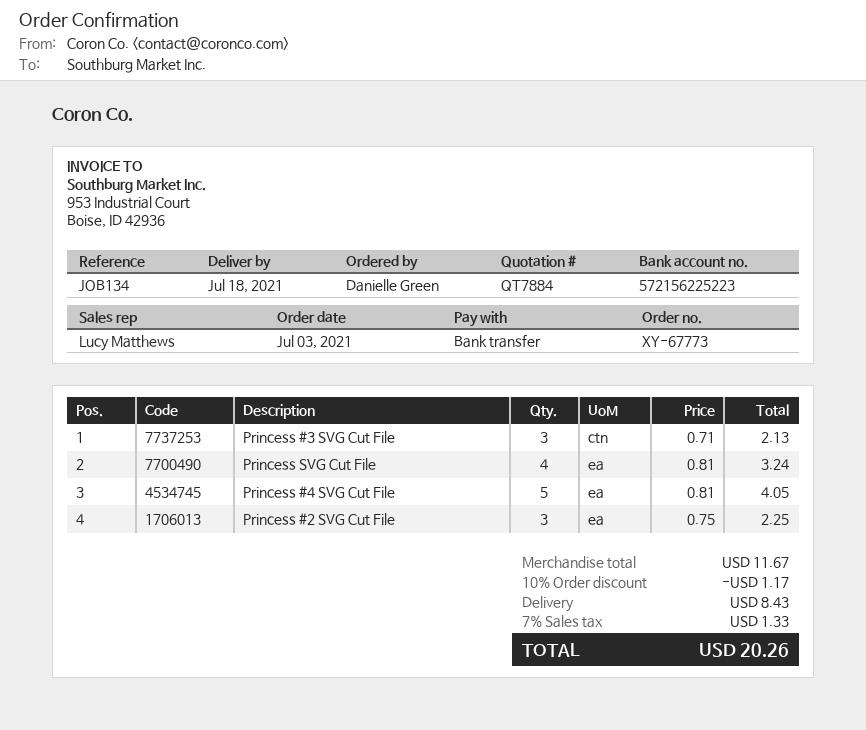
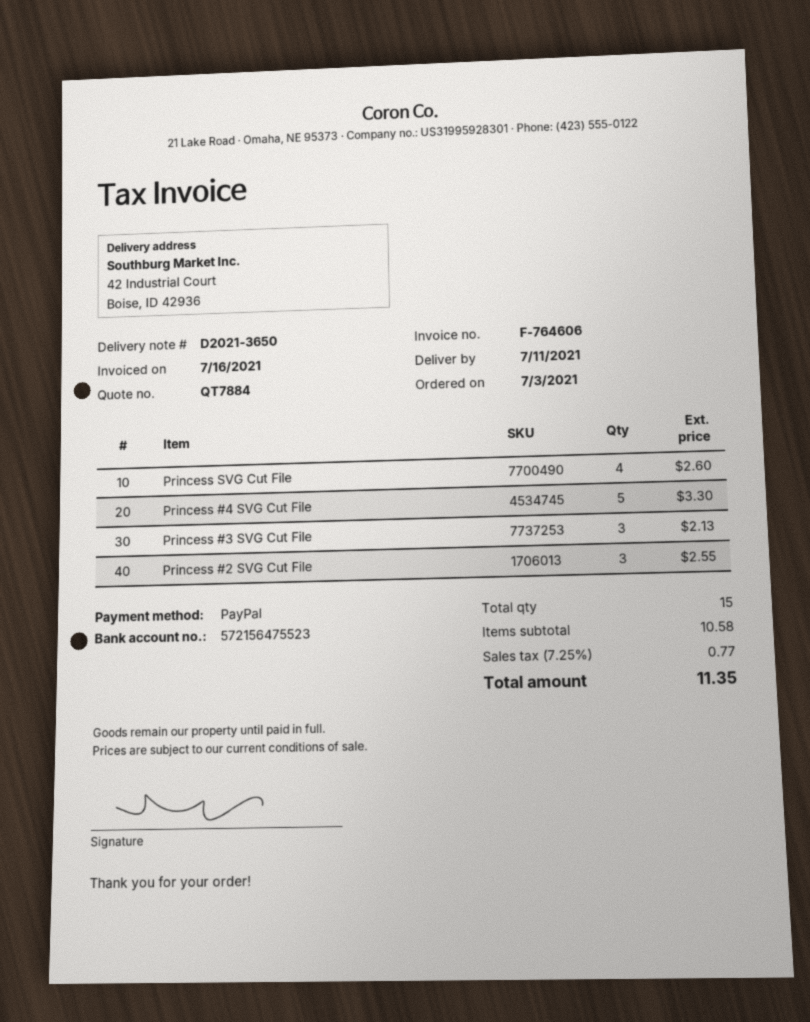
delivery date: 2021-07-18 -> 2021-07-11
payment method: bank transfer -> PayPal
bank account: 572156225223 -> 572156475523
Princess SVG Cut File: 4 for 3.24 -> 4 for 2.60
Princess #4 SVG Cut File: 5 for 4.05 -> 5 for 3.30
Princess #2 SVG Cut File: 3 for 2.25 -> 3 for 2.55
subtotal: 11.67 -> 10.58
discount: 10% = 1.17 -> none
shipping: 8.43 -> none
tax: 7% = 1.33 -> 7.25% = 0.77
total: 20.26 -> 11.35

